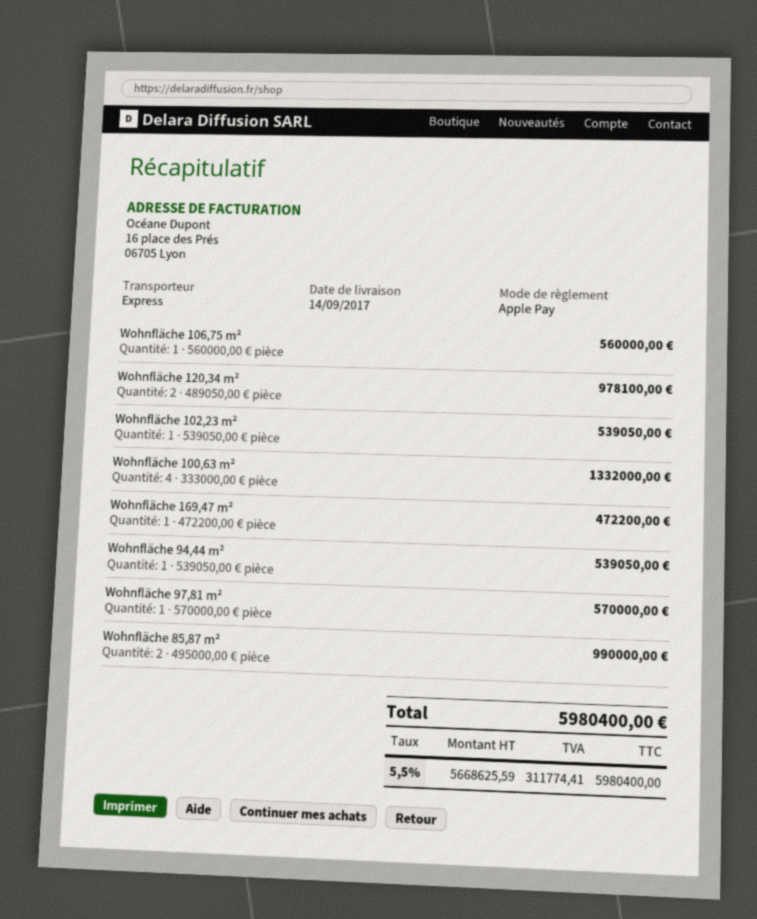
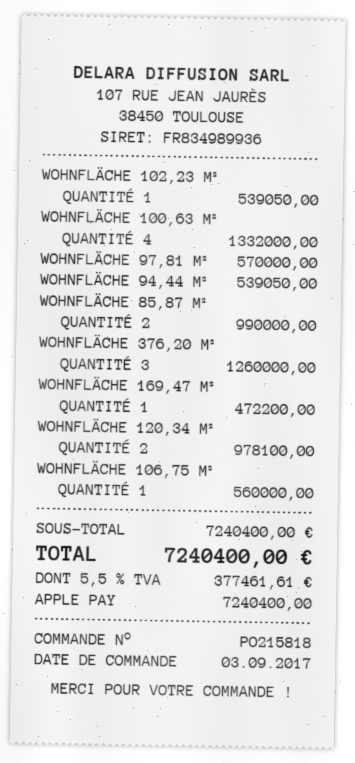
WOHNFLÄCHE 376,20 M²: none -> 3 for 1260000.00
tax: 5.5% = 311774.41 -> 5.5% = 377461.61
total: 5980400.00 -> 7240400.00

